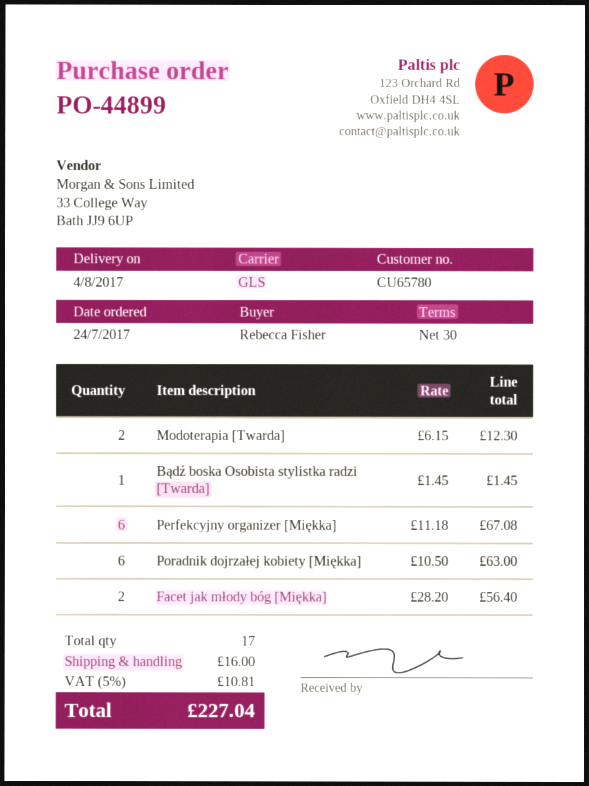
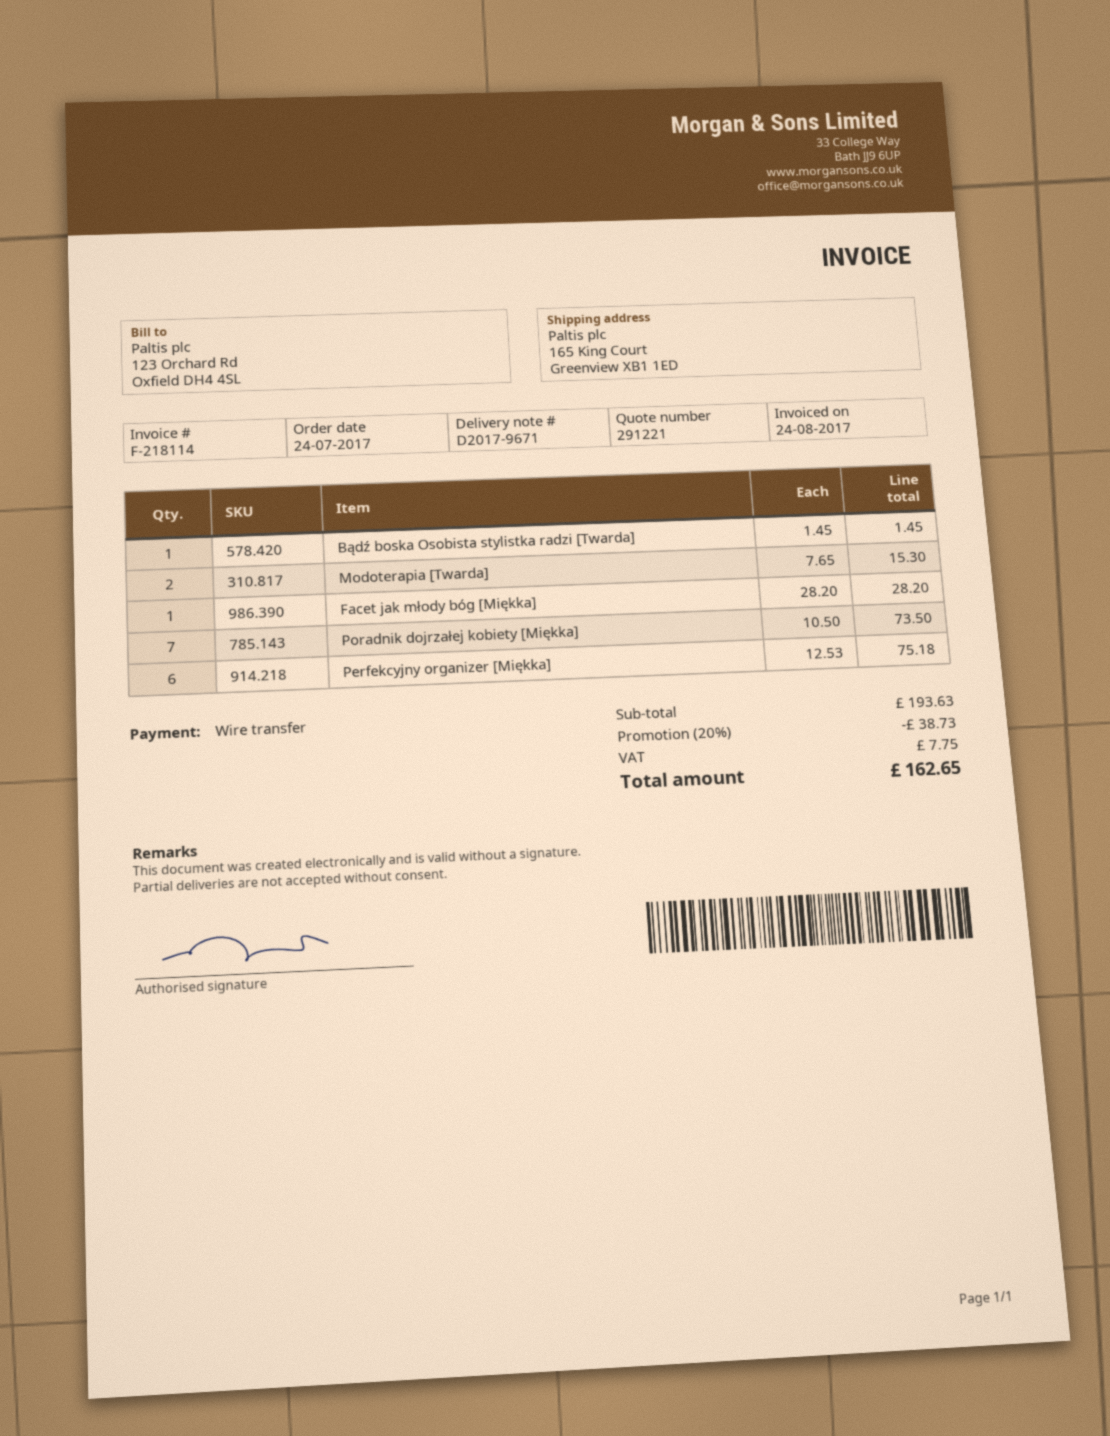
Modoterapia [Twarda]: 2 x 6.15 = 12.30 -> 2 x 7.65 = 15.30
Perfekcyjny organizer [Miękka]: 6 x 11.18 = 67.08 -> 6 x 12.53 = 75.18
Poradnik dojrzałej kobiety [Miękka]: 6 x 10.50 = 63.00 -> 7 x 10.50 = 73.50
Facet jak młody bóg [Miękka]: 2 x 28.20 = 56.40 -> 1 x 28.20 = 28.20
discount: none -> 20% = 38.73
shipping: 16.00 -> none
tax: 10.81 -> 7.75
total: 227.04 -> 162.65

